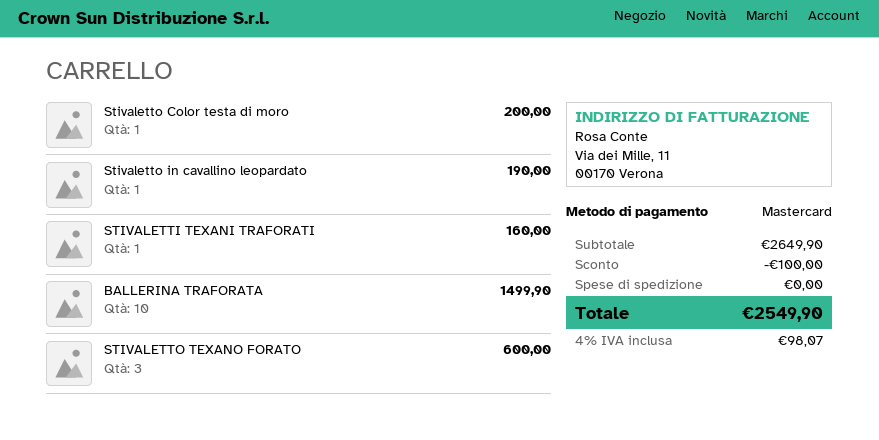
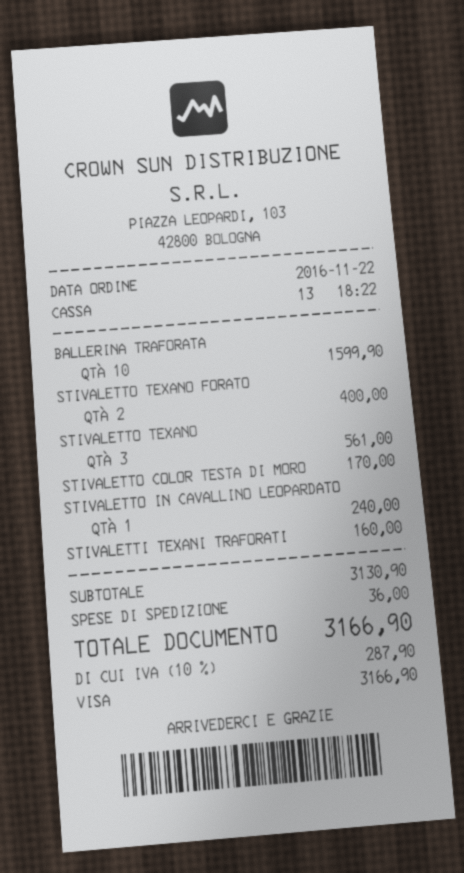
payment method: Mastercard -> Visa
Stivaletto Color testa di moro: 1 for 200.00 -> 1 for 170.00
Stivaletto in cavallino leopardato: 1 for 190.00 -> 1 for 240.00
BALLERINA TRAFORATA: 10 for 1499.90 -> 10 for 1599.90
STIVALETTO TEXANO FORATO: 3 for 600.00 -> 2 for 400.00
STIVALETTO TEXANO: none -> 3 for 561.00
subtotal: 2649.90 -> 3130.90
discount: 100.00 -> none
shipping: 0.00 -> 36.00
tax: 4% = 98.07 -> 10% = 287.90
total: 2549.90 -> 3166.90

